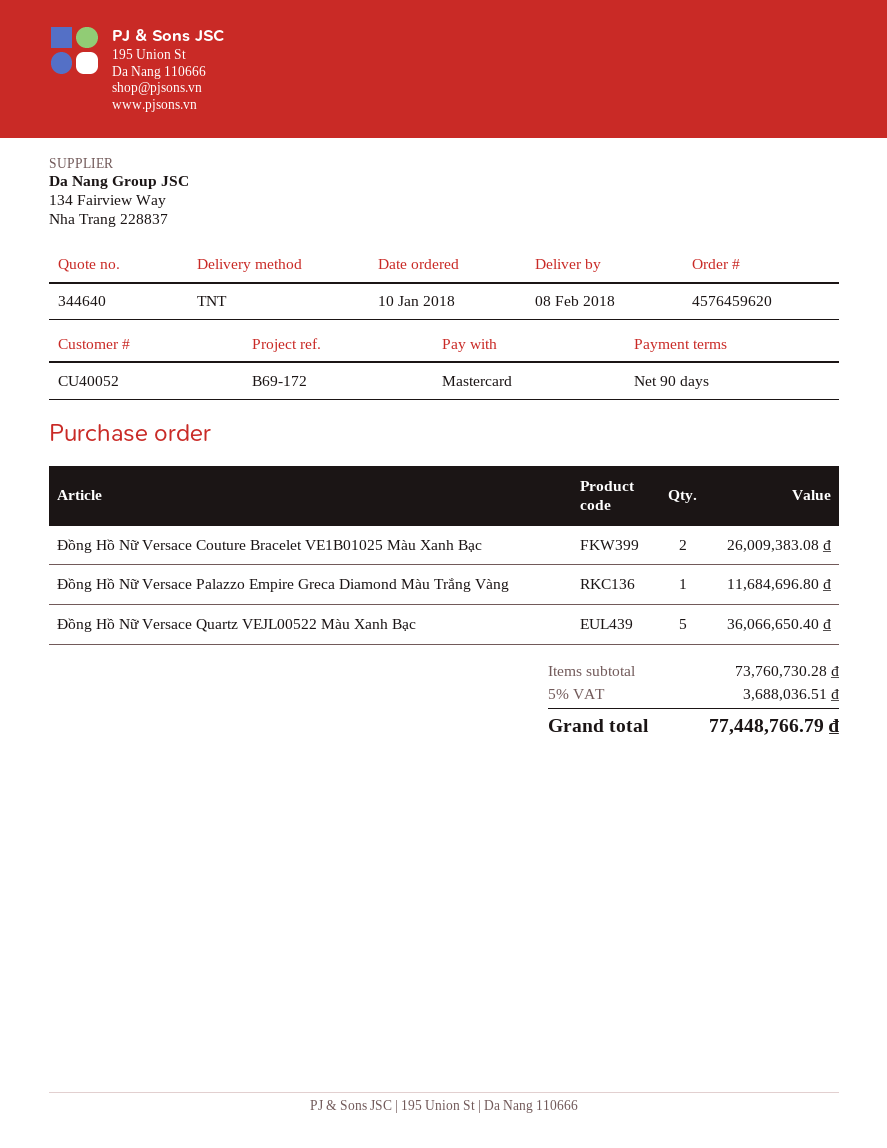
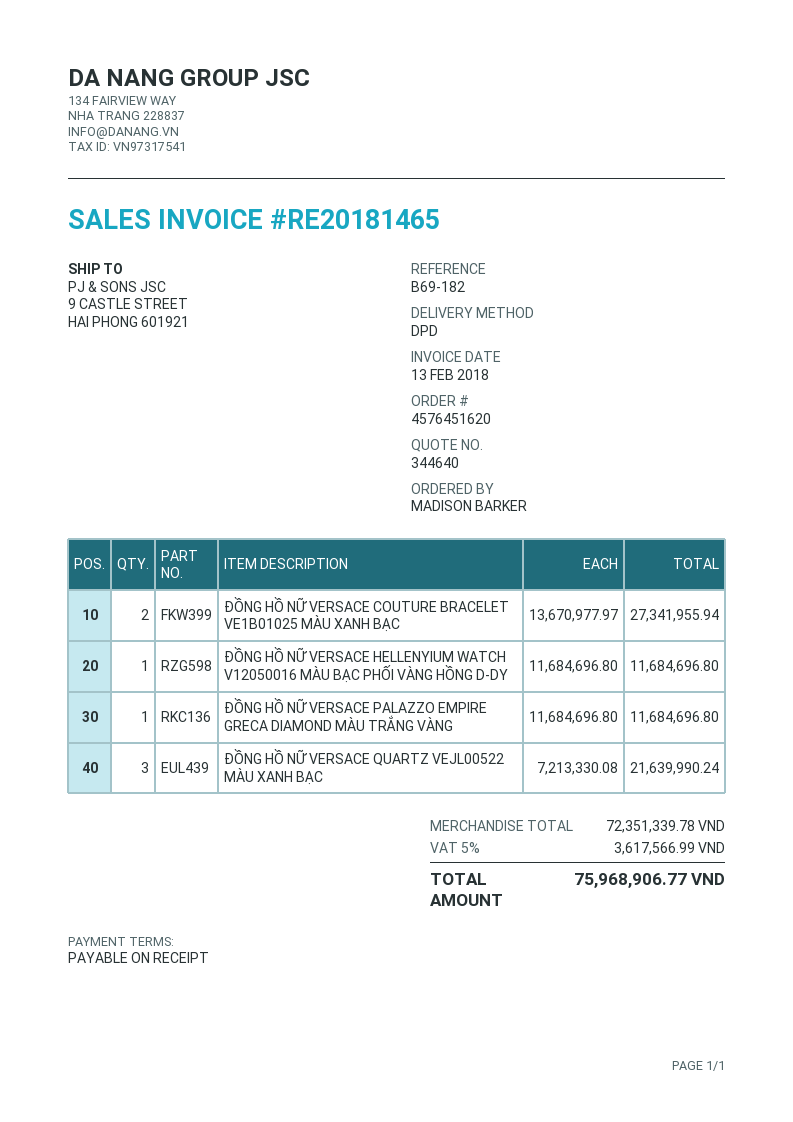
order number: 4576459620 -> 4576451620
payment terms: 90 days -> on receipt
reference: B69-172 -> B69-182
shipping method: TNT -> DPD
Đồng Hồ Nữ Versace Couture Bracelet VE1B01025 Màu Xanh Bạc: 2 for 26009383.08 -> 2 for 27341955.94
Đồng Hồ Nữ Versace Quartz VEJL00522 Màu Xanh Bạc: 5 for 36066650.40 -> 3 for 21639990.24
ĐỒNG HỒ NỮ VERSACE HELLENYIUM WATCH V12050016 MÀU BẠC PHỐI VÀNG HỒNG D-DY: none -> 1 for 11684696.80
subtotal: 73760730.28 -> 72351339.78
tax: 5% = 3688036.51 -> 5% = 3617566.99
total: 77448766.79 -> 75968906.77

